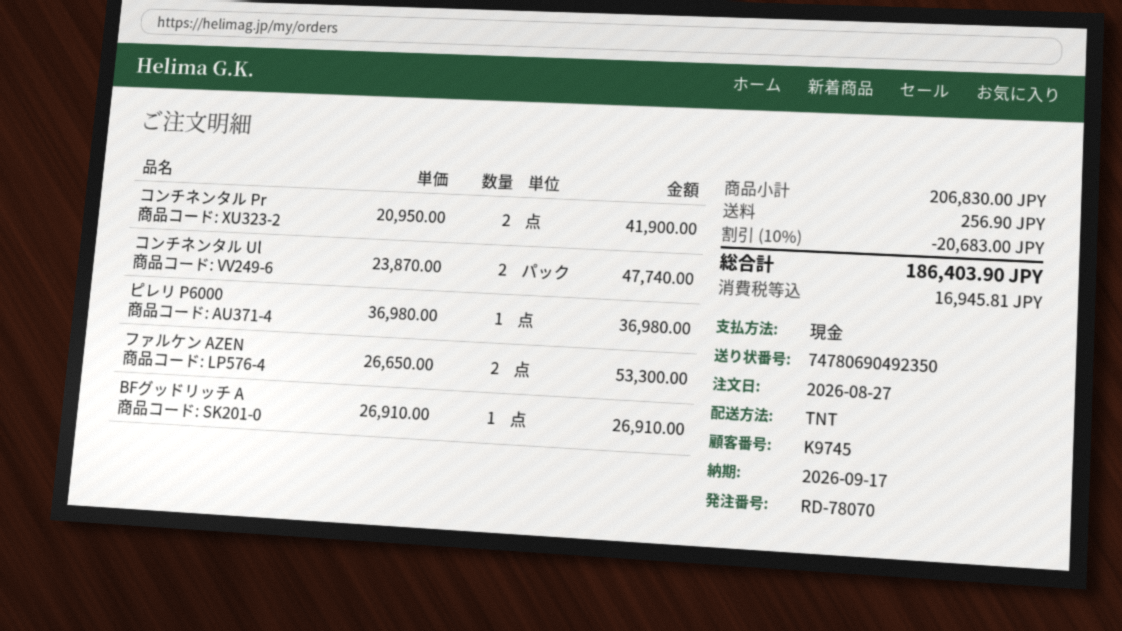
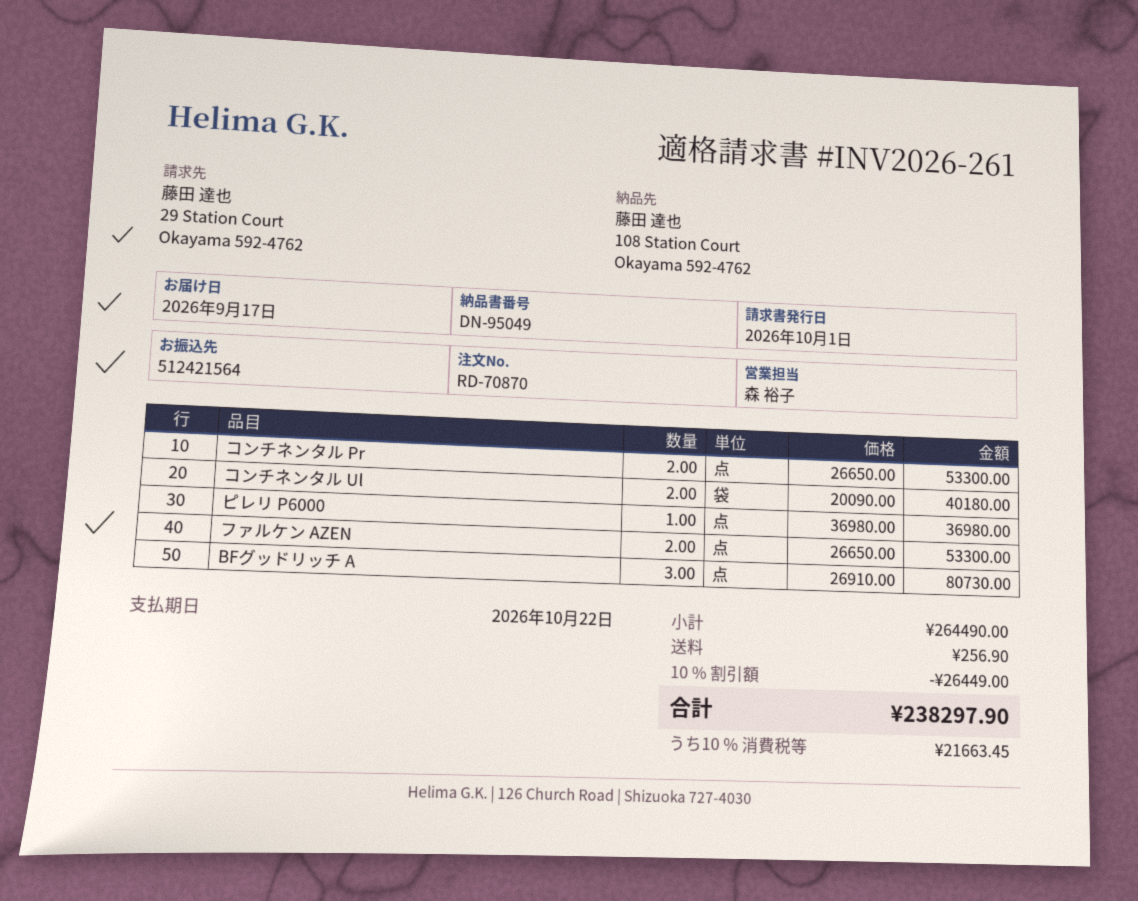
order number: RD-78070 -> RD-70870
コンチネンタル Pr: 2 x 20950.00 = 41900.00 -> 2 x 26650.00 = 53300.00
コンチネンタル Ul: 2 x 23870.00 = 47740.00 -> 2 x 20090.00 = 40180.00
BFグッドリッチ A: 1 x 26910.00 = 26910.00 -> 3 x 26910.00 = 80730.00
subtotal: 206830.00 -> 264490.00
discount: 10% = 20683.00 -> 10% = 26449.00
tax: 16945.81 -> 21663.45
total: 186403.90 -> 238297.90

